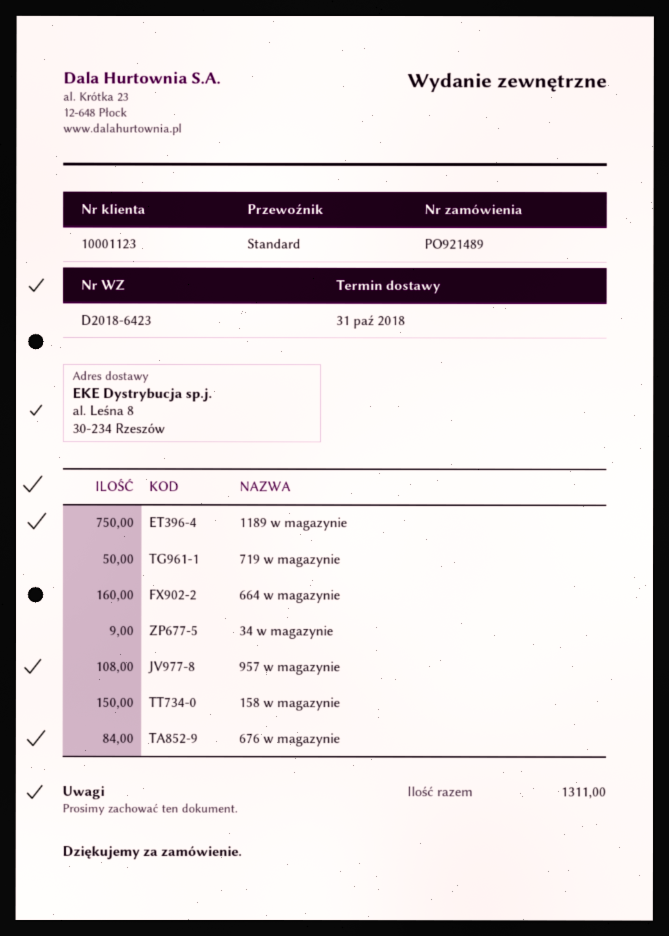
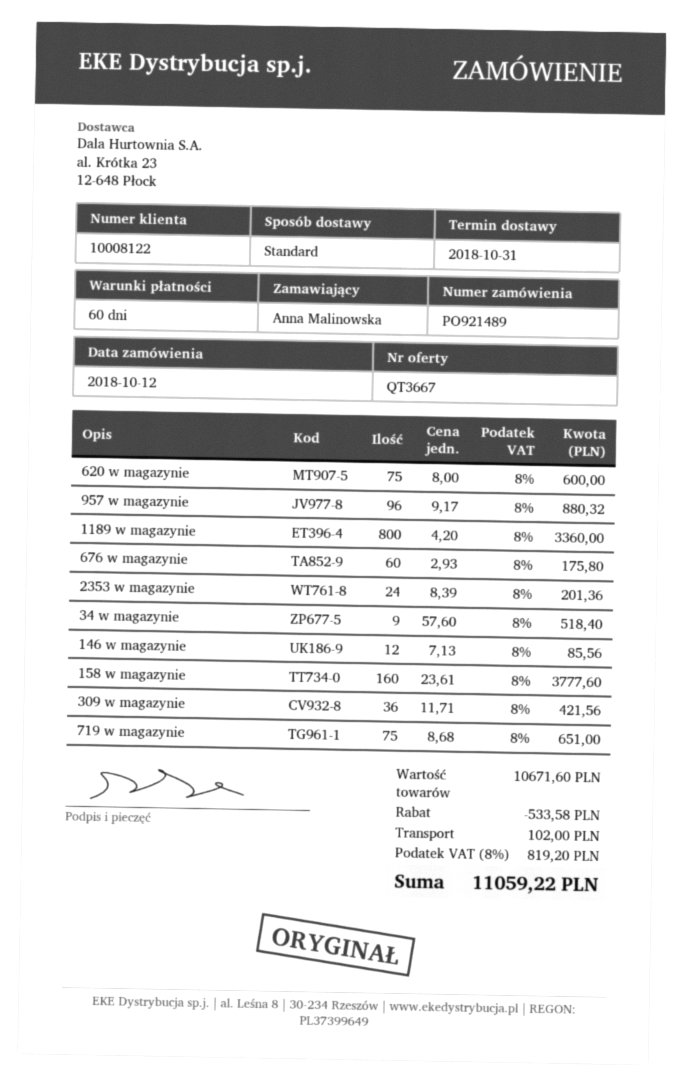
customer number: 10001123 -> 10008122
1189 w magazynie: 750 -> 800
719 w magazynie: 50 -> 75
664 w magazynie: 160 -> none
957 w magazynie: 108 -> 96
158 w magazynie: 150 -> 160
676 w magazynie: 84 -> 60
620 w magazynie: none -> 75
2353 w magazynie: none -> 24
146 w magazynie: none -> 12
309 w magazynie: none -> 36

